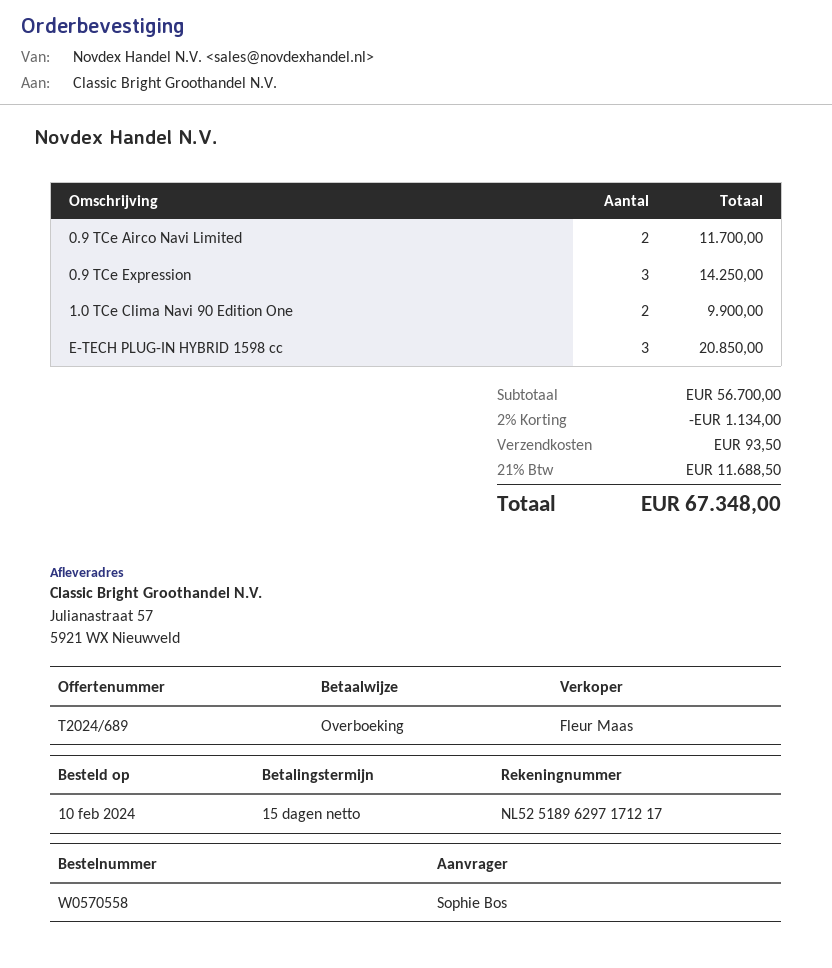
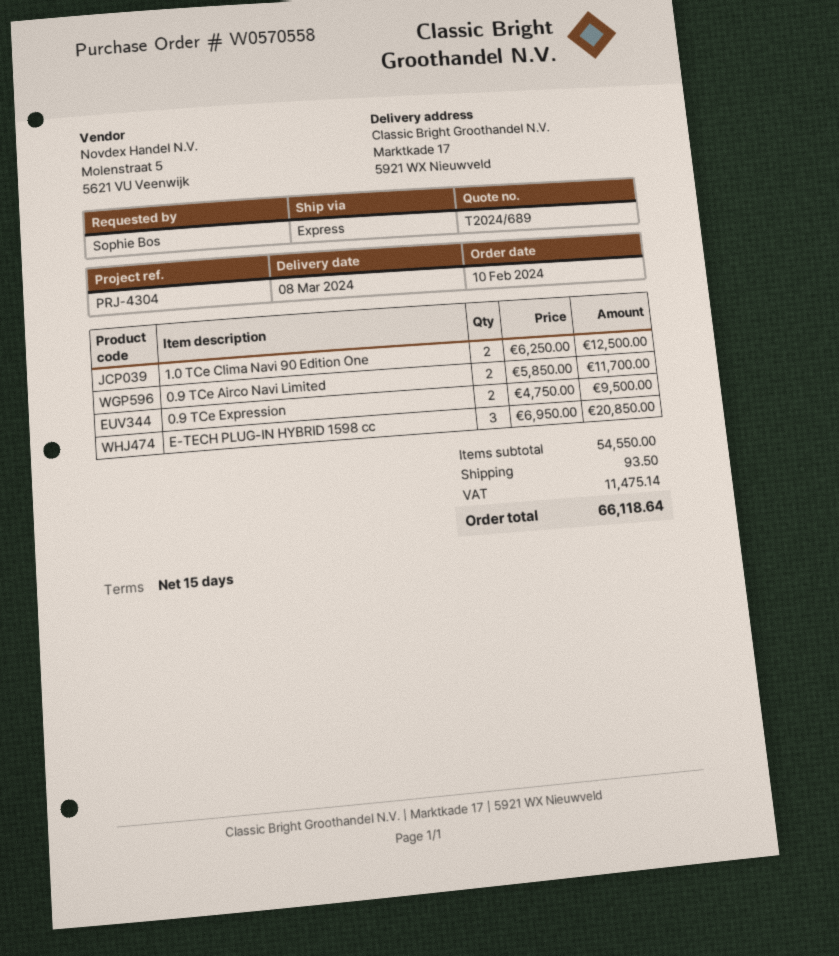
ship to: Julianastraat 57, 5921 WX Nieuwveld -> Marktkade 17, 5921 WX Nieuwveld
0.9 TCe Expression: 3 for 14250.00 -> 2 for 9500.00
1.0 TCe Clima Navi 90 Edition One: 2 for 9900.00 -> 2 for 12500.00
subtotal: 56700.00 -> 54550.00
discount: 2% = 1134.00 -> none
tax: 11688.50 -> 11475.14
total: 67348.00 -> 66118.64

